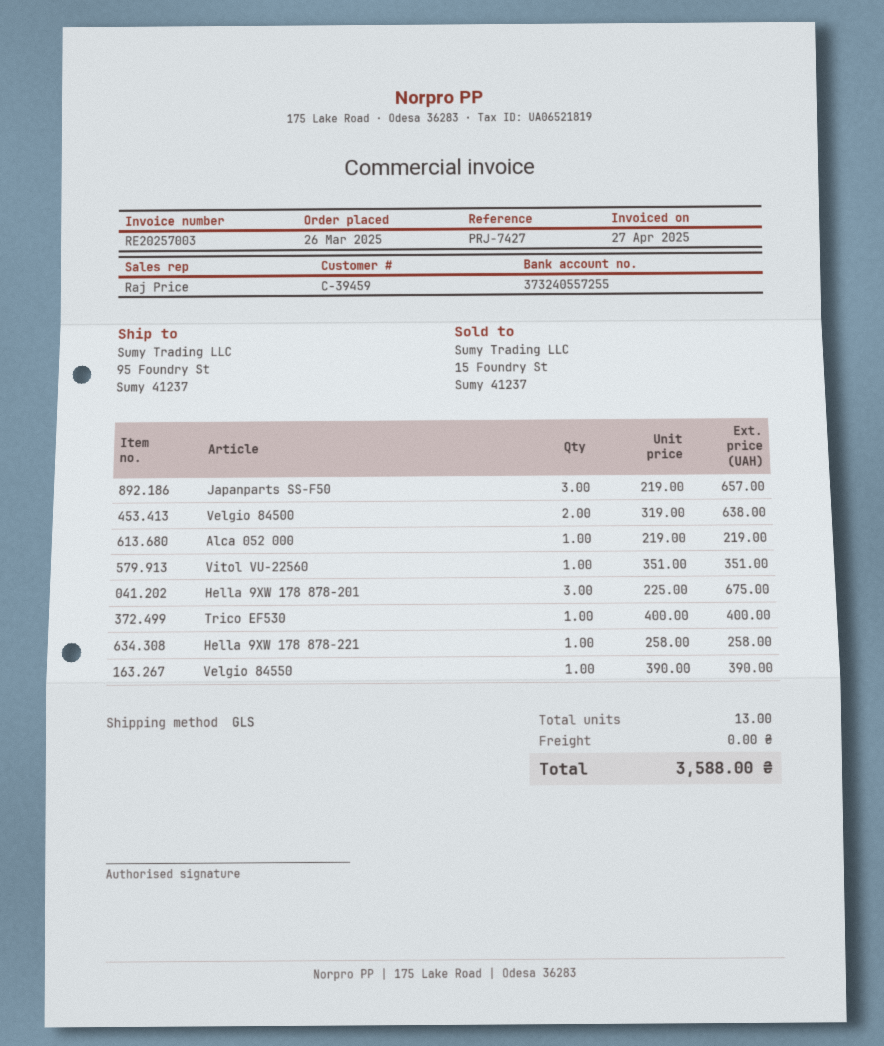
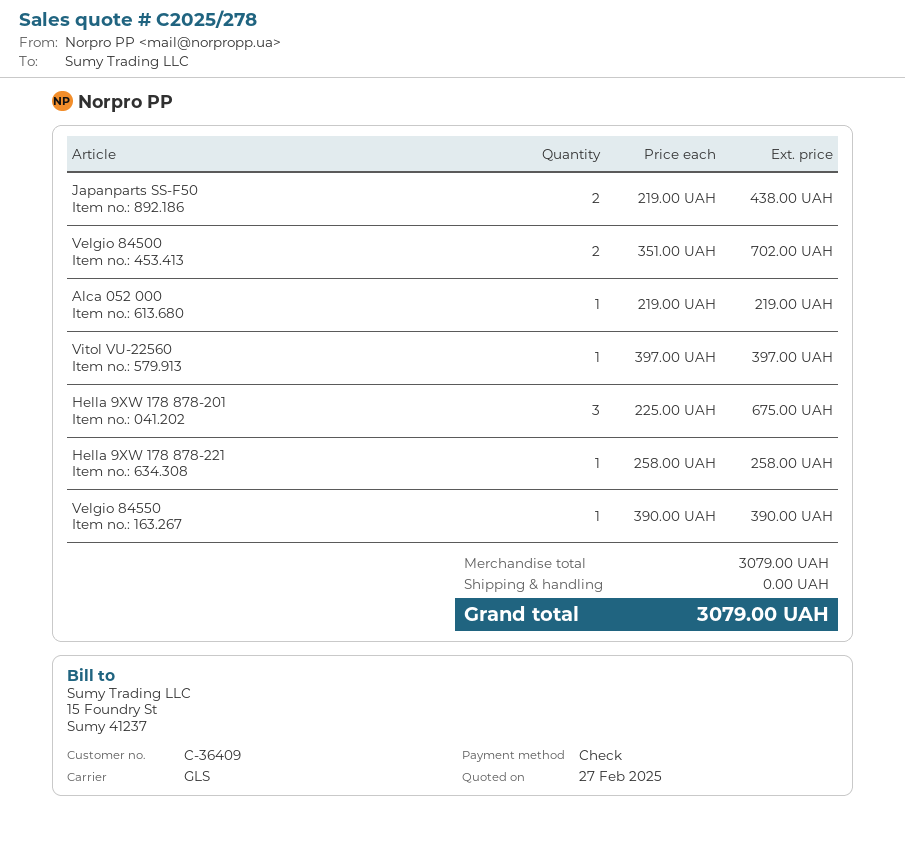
customer number: C-39459 -> C-36409
Japanparts SS-F50: 3 x 219.00 = 657.00 -> 2 x 219.00 = 438.00
Velgio 84500: 2 x 319.00 = 638.00 -> 2 x 351.00 = 702.00
Vitol VU-22560: 1 x 351.00 = 351.00 -> 1 x 397.00 = 397.00
Trico EF530: 1 x 400.00 = 400.00 -> none
total: 3588.00 -> 3079.00

